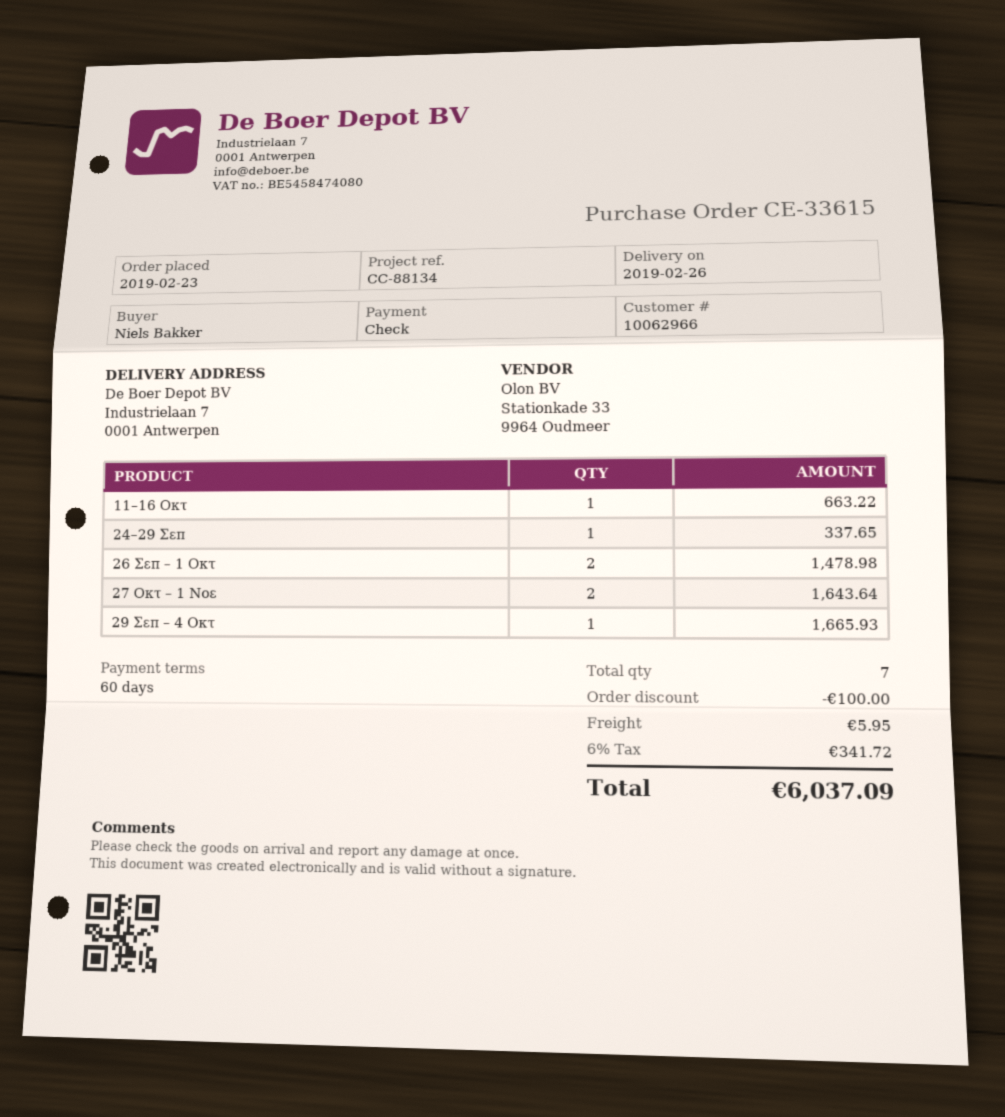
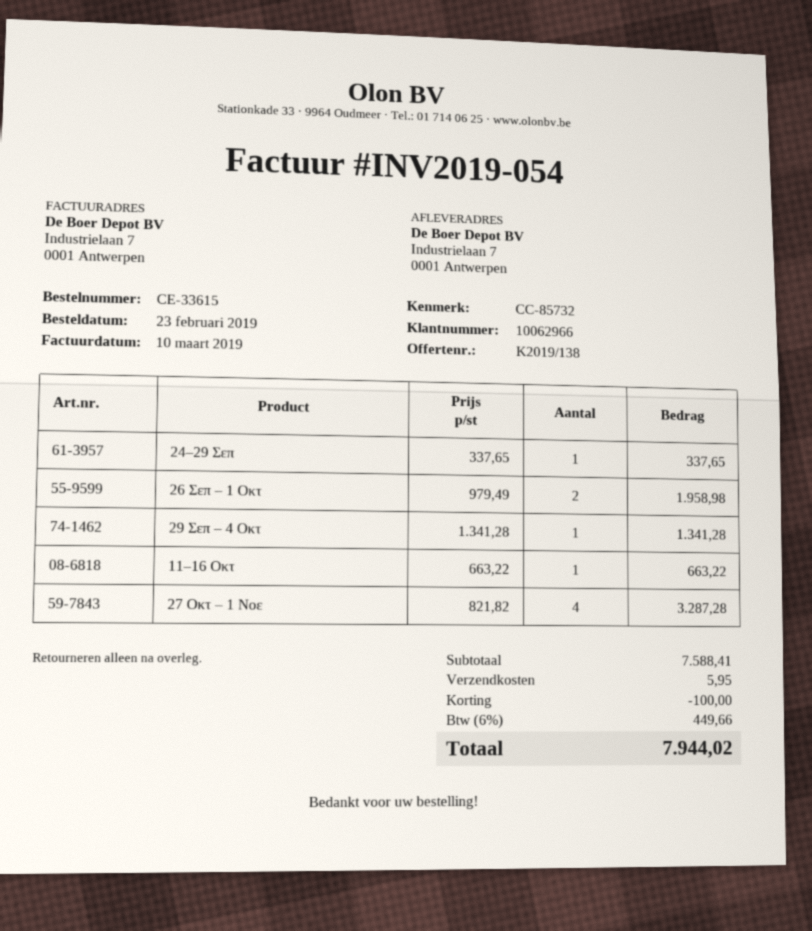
reference: CC-88134 -> CC-85732
26 Σεπ – 1 Οκτ: 2 for 1478.98 -> 2 for 1958.98
27 Οκτ – 1 Νοε: 2 for 1643.64 -> 4 for 3287.28
29 Σεπ – 4 Οκτ: 1 for 1665.93 -> 1 for 1341.28
tax: 6% = 341.72 -> 6% = 449.66
total: 6037.09 -> 7944.02

